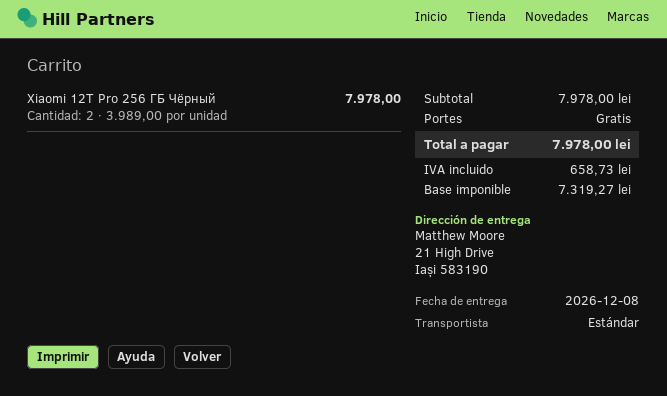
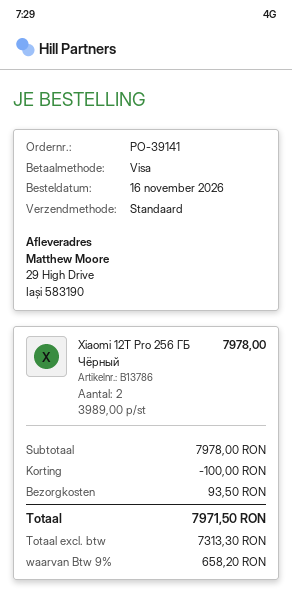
ship to: 21 High Drive, Iași 583190 -> 29 High Drive, Iași 583190
discount: none -> 100.00
shipping: 0.00 -> 93.50
net: 7319.27 -> 7313.30
tax: 658.73 -> 658.20
total: 7978.00 -> 7971.50

